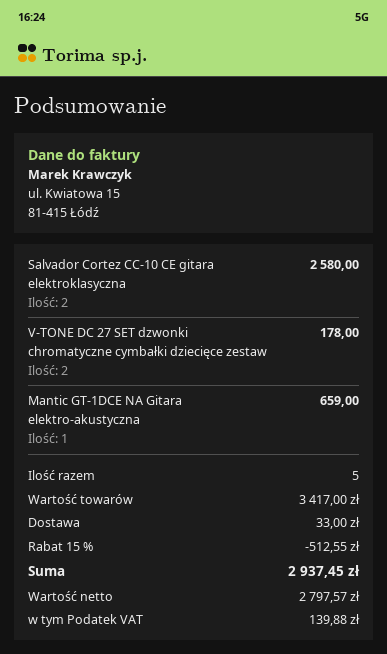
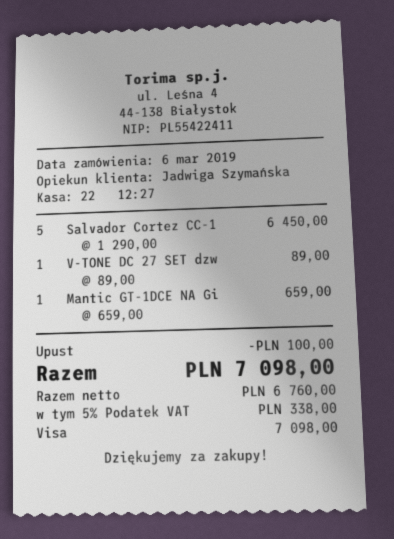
Salvador Cortez CC-10 CE gitara elektroklasyczna: 2 for 2580.00 -> 5 for 6450.00
V-TONE DC 27 SET dzwonki chromatyczne cymbałki dziecięce zestaw: 2 for 178.00 -> 1 for 89.00
discount: 512.55 -> 100.00
shipping: 33.00 -> none
net: 2797.57 -> 6760.00
tax: 139.88 -> 338.00
total: 2937.45 -> 7098.00

